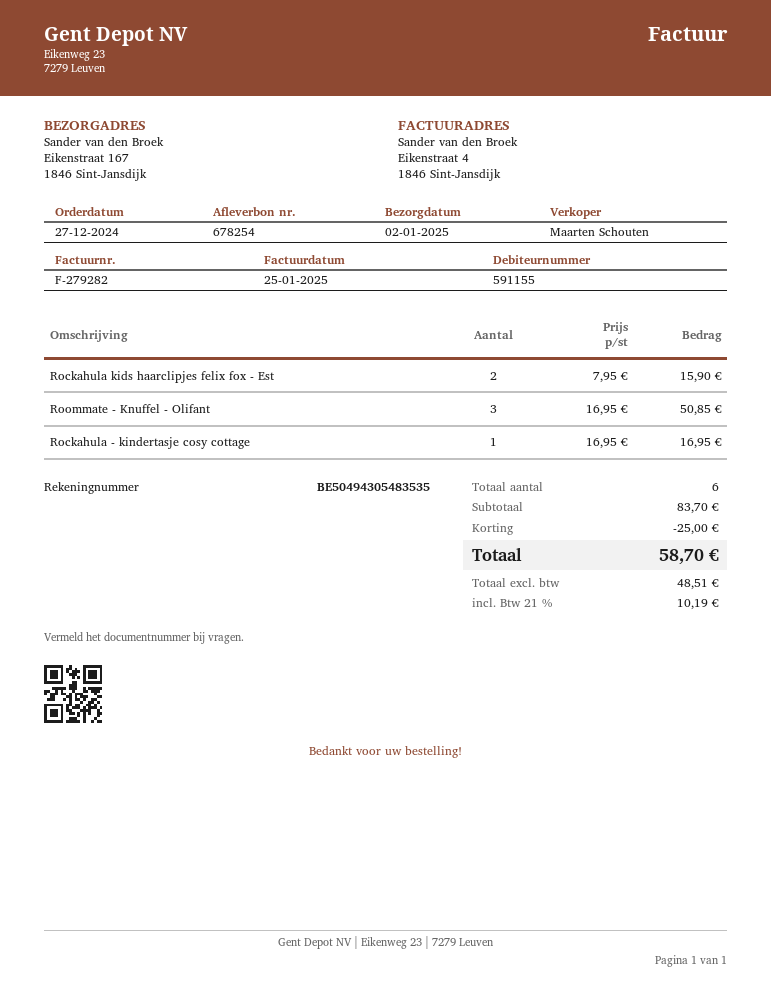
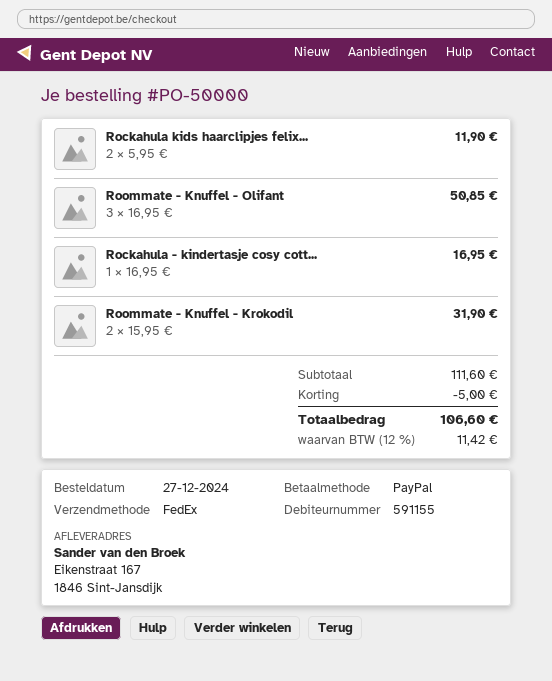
Rockahula kids haarclipjes felix fox - Est: 2 x 7.95 = 15.90 -> 2 x 5.95 = 11.90
Roommate - Knuffel - Krokodil: none -> 2 x 15.95 = 31.90
subtotal: 83.70 -> 111.60
discount: 25.00 -> 5.00
tax: 21% = 10.19 -> 12% = 11.42
total: 58.70 -> 106.60

